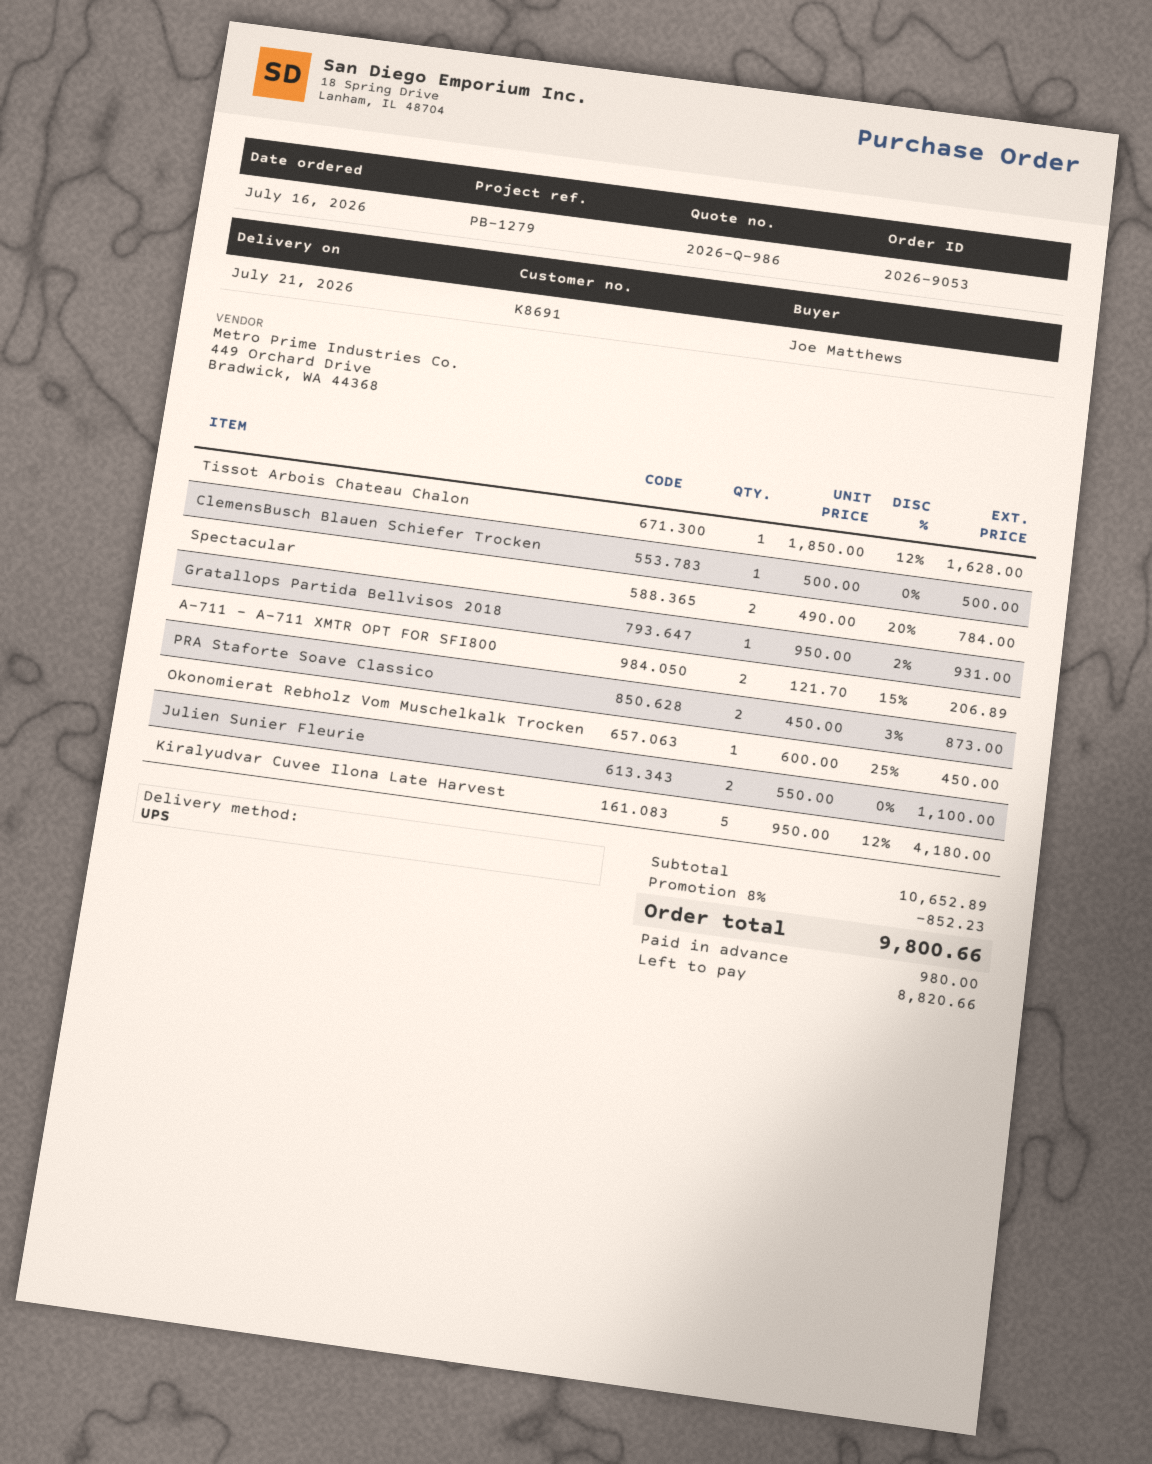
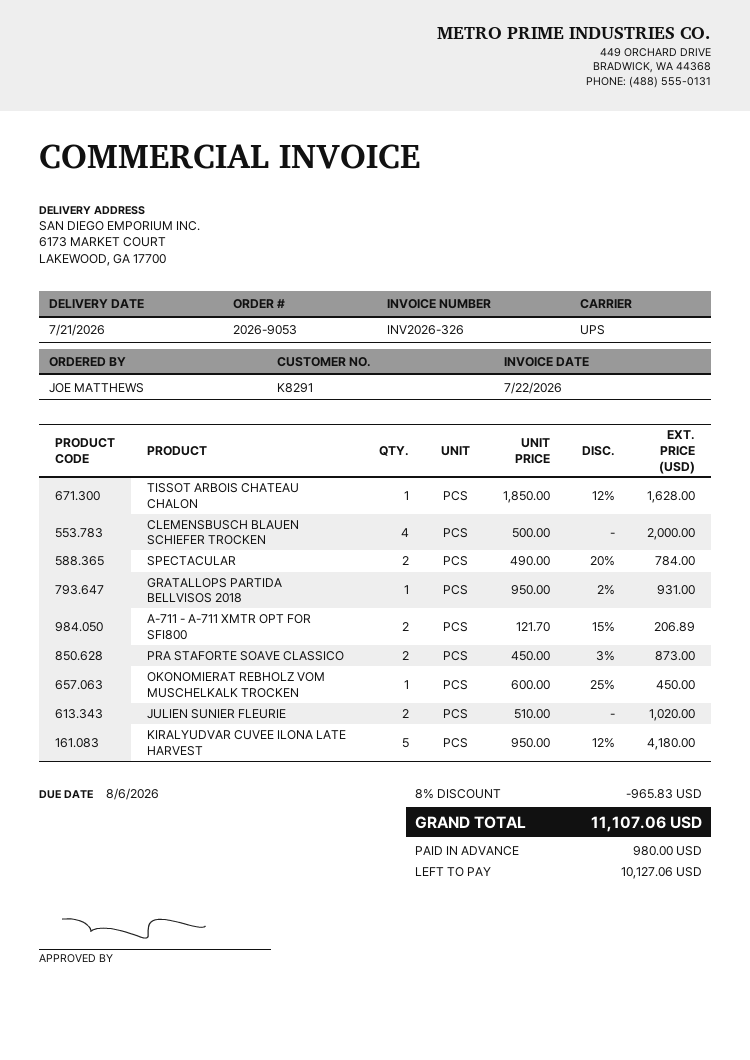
customer number: K8691 -> K8291
ClemensBusch Blauen Schiefer Trocken: 1 x 500.00 = 500.00 -> 4 x 500.00 = 2000.00
Julien Sunier Fleurie: 2 x 550.00 = 1100.00 -> 2 x 510.00 = 1020.00
discount: 8% = 852.23 -> 8% = 965.83
total: 9800.66 -> 11107.06
balance: 8820.66 -> 10127.06

